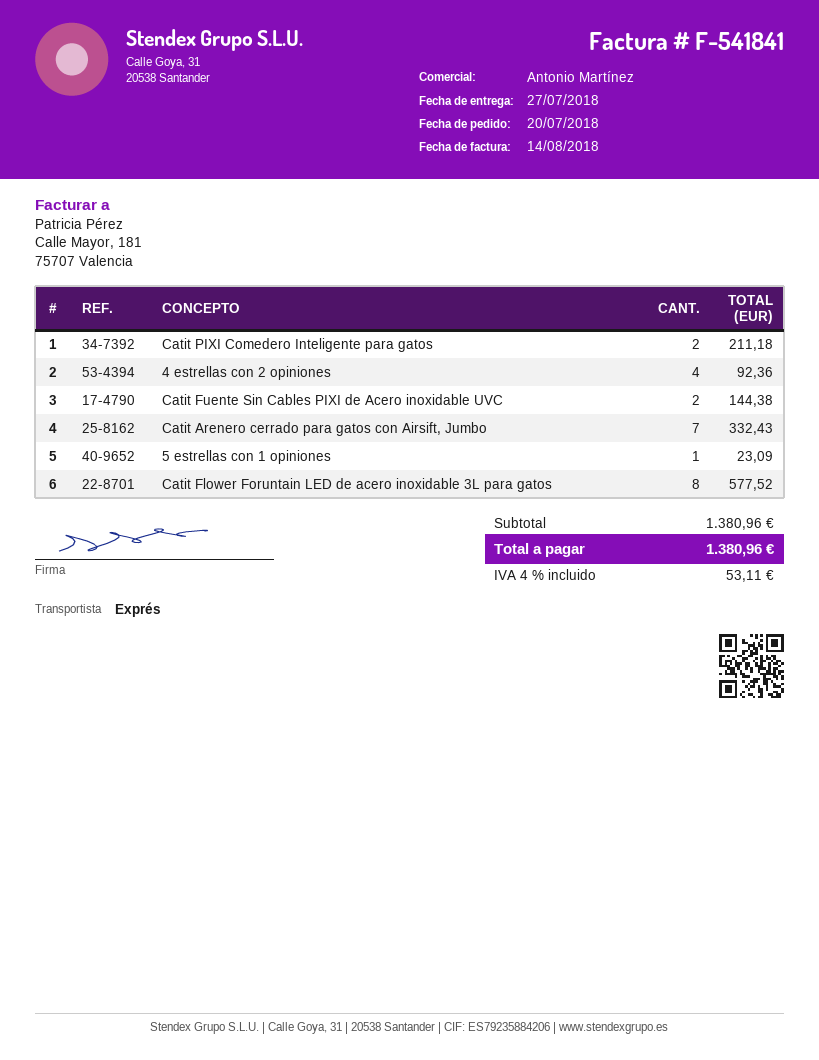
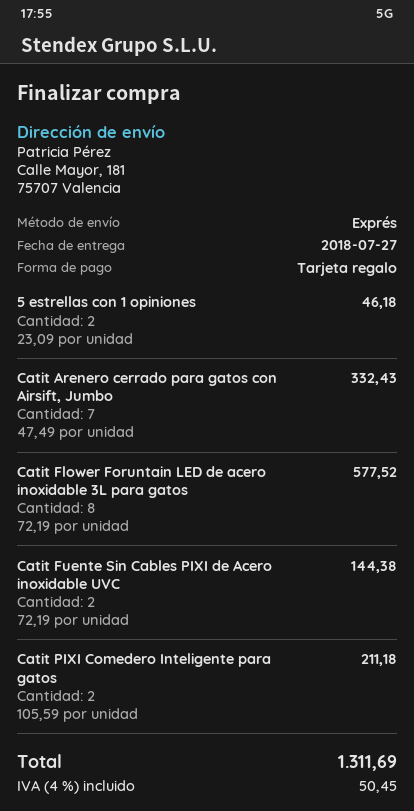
4 estrellas con 2 opiniones: 4 for 92.36 -> none
5 estrellas con 1 opiniones: 1 for 23.09 -> 2 for 46.18
tax: 4% = 53.11 -> 4% = 50.45
total: 1380.96 -> 1311.69

